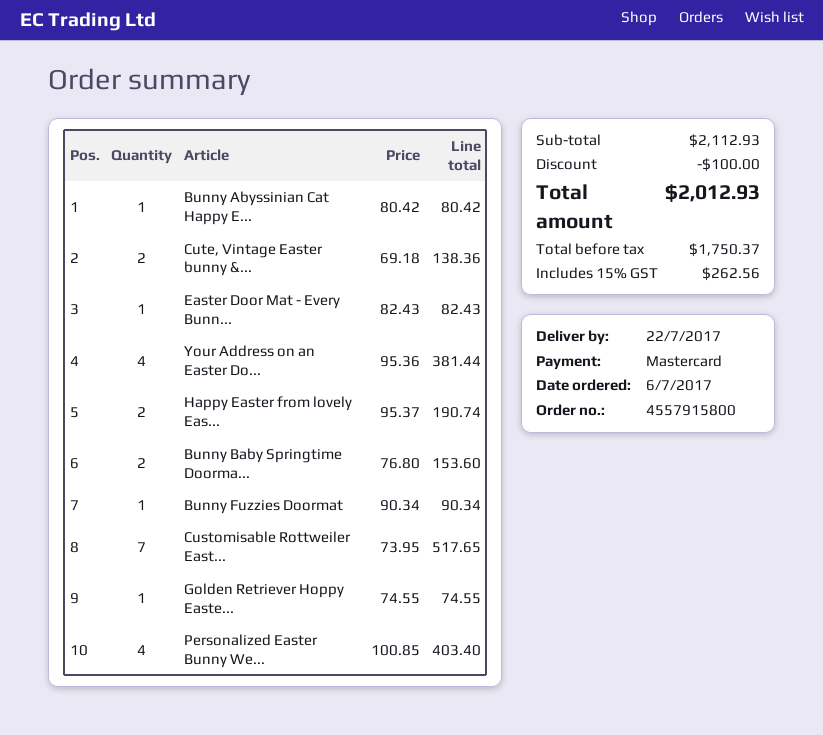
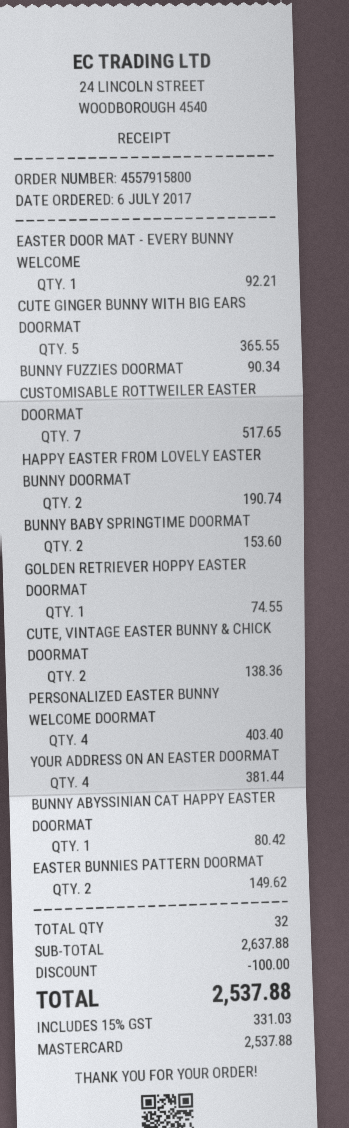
Easter Door Mat - Every Bunn...: 1 for 82.43 -> 1 for 92.21
CUTE GINGER BUNNY WITH BIG EARS DOORMAT: none -> 5 for 365.55
EASTER BUNNIES PATTERN DOORMAT: none -> 2 for 149.62
subtotal: 2112.93 -> 2637.88
tax: 15% = 262.56 -> 15% = 331.03
total: 2012.93 -> 2537.88

